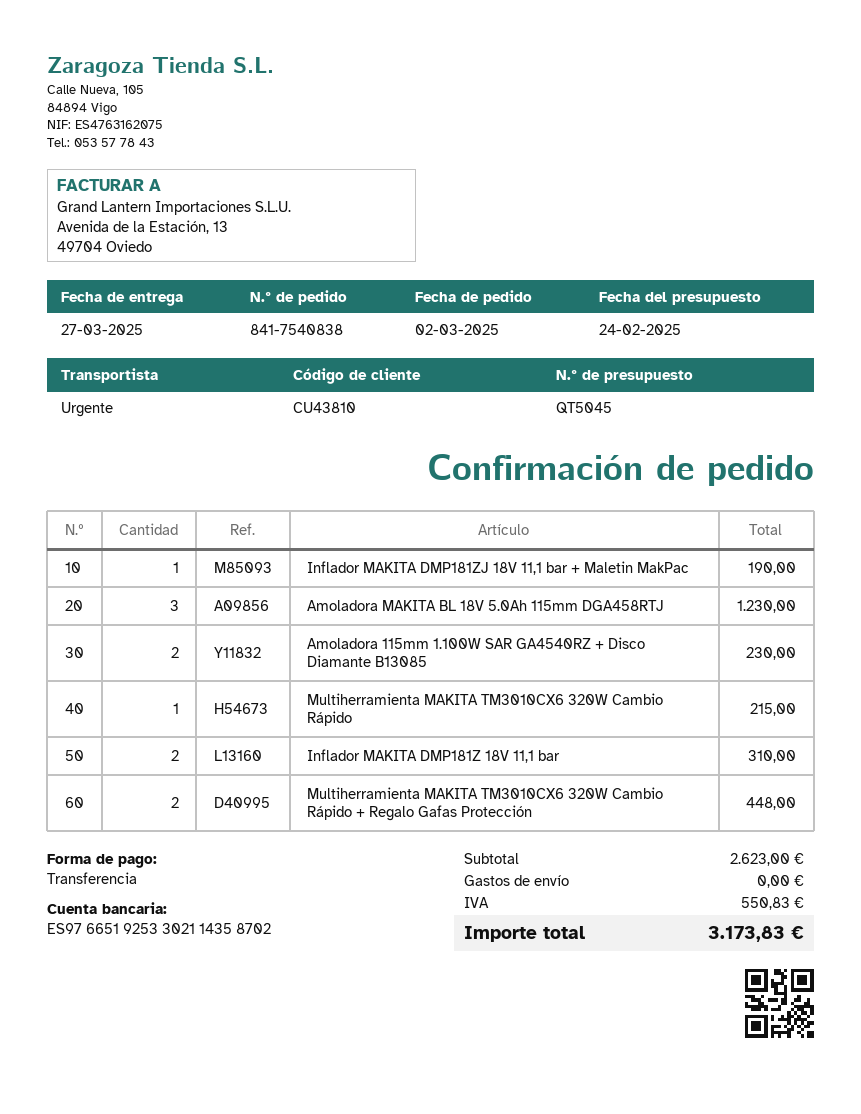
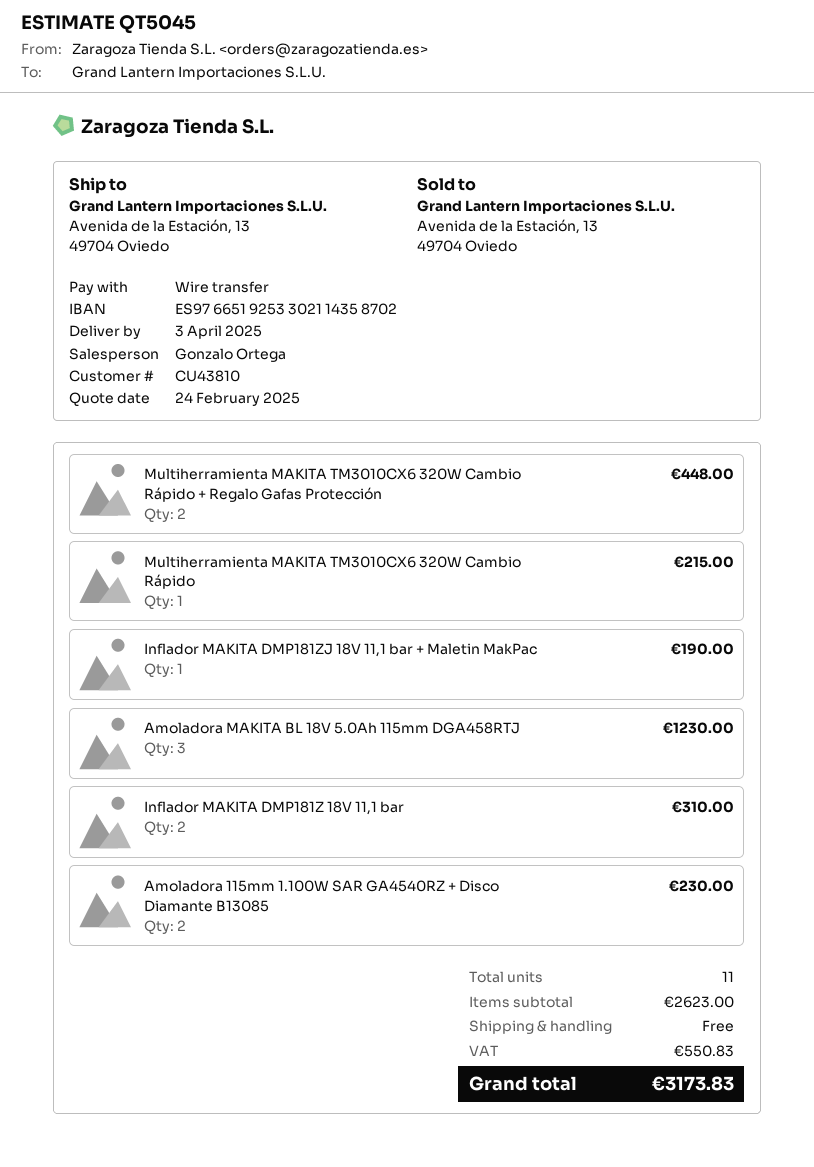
delivery date: 2025-03-27 -> 2025-04-03

